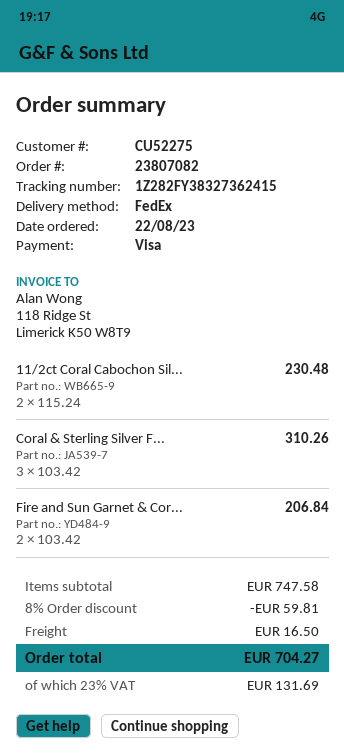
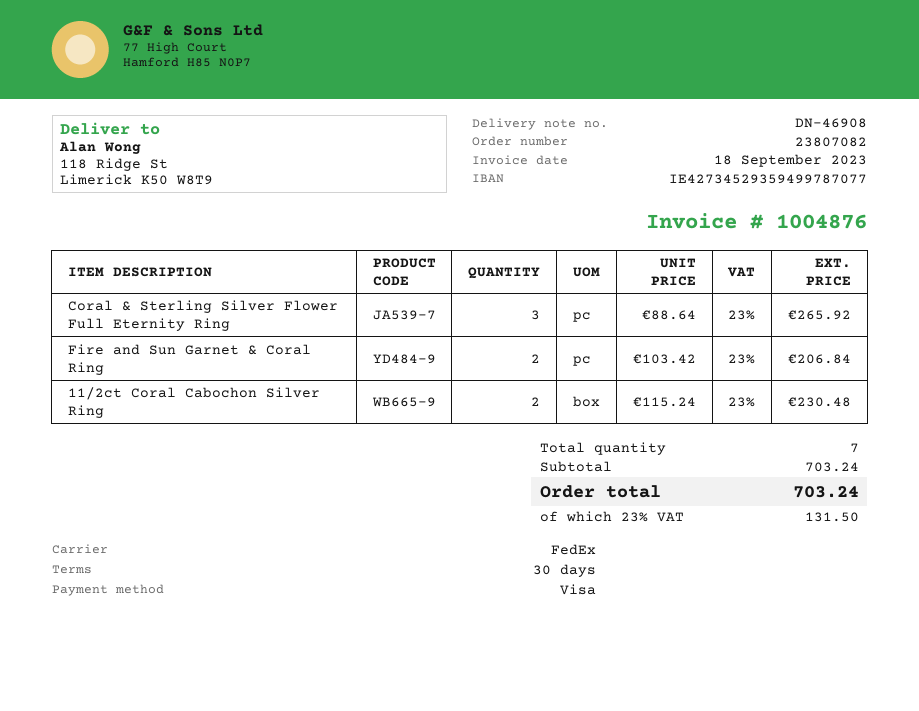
Coral & Sterling Silver F...: 3 x 103.42 = 310.26 -> 3 x 88.64 = 265.92
subtotal: 747.58 -> 703.24
discount: 8% = 59.81 -> none
shipping: 16.50 -> none
tax: 23% = 131.69 -> 23% = 131.50
total: 704.27 -> 703.24

